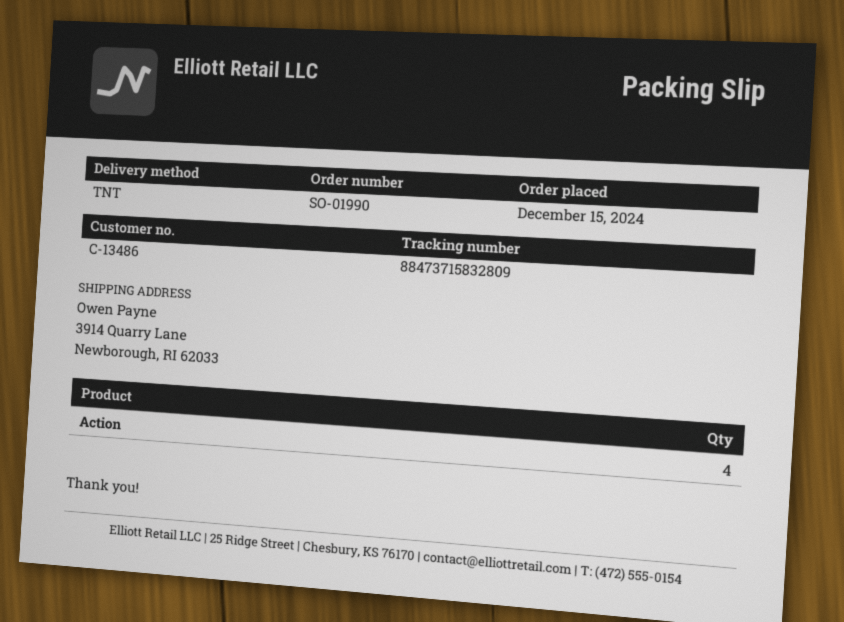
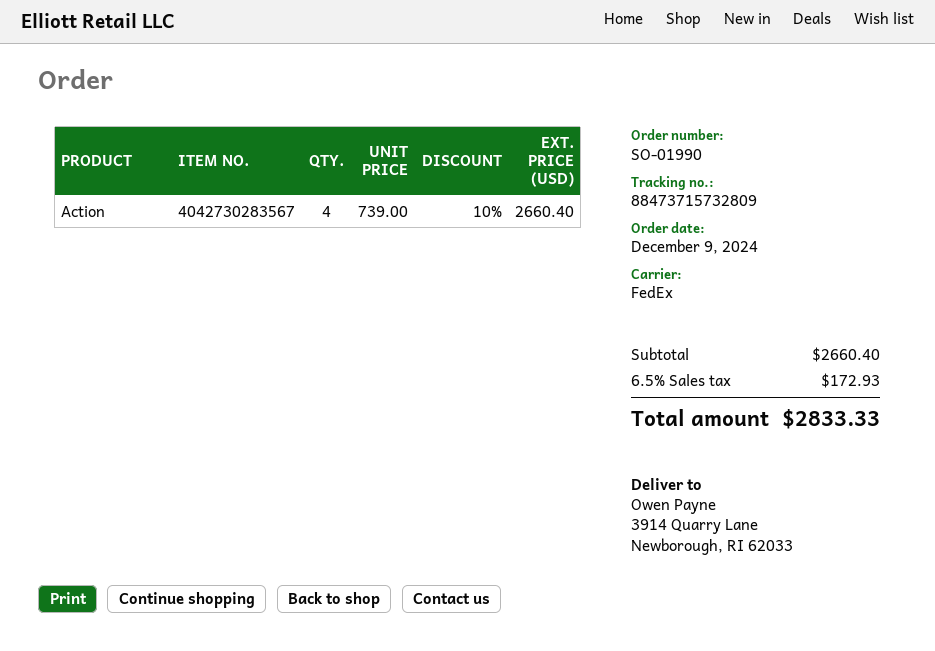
order date: 2024-12-15 -> 2024-12-09
shipping method: TNT -> FedEx
tracking number: 88473715832809 -> 88473715732809

